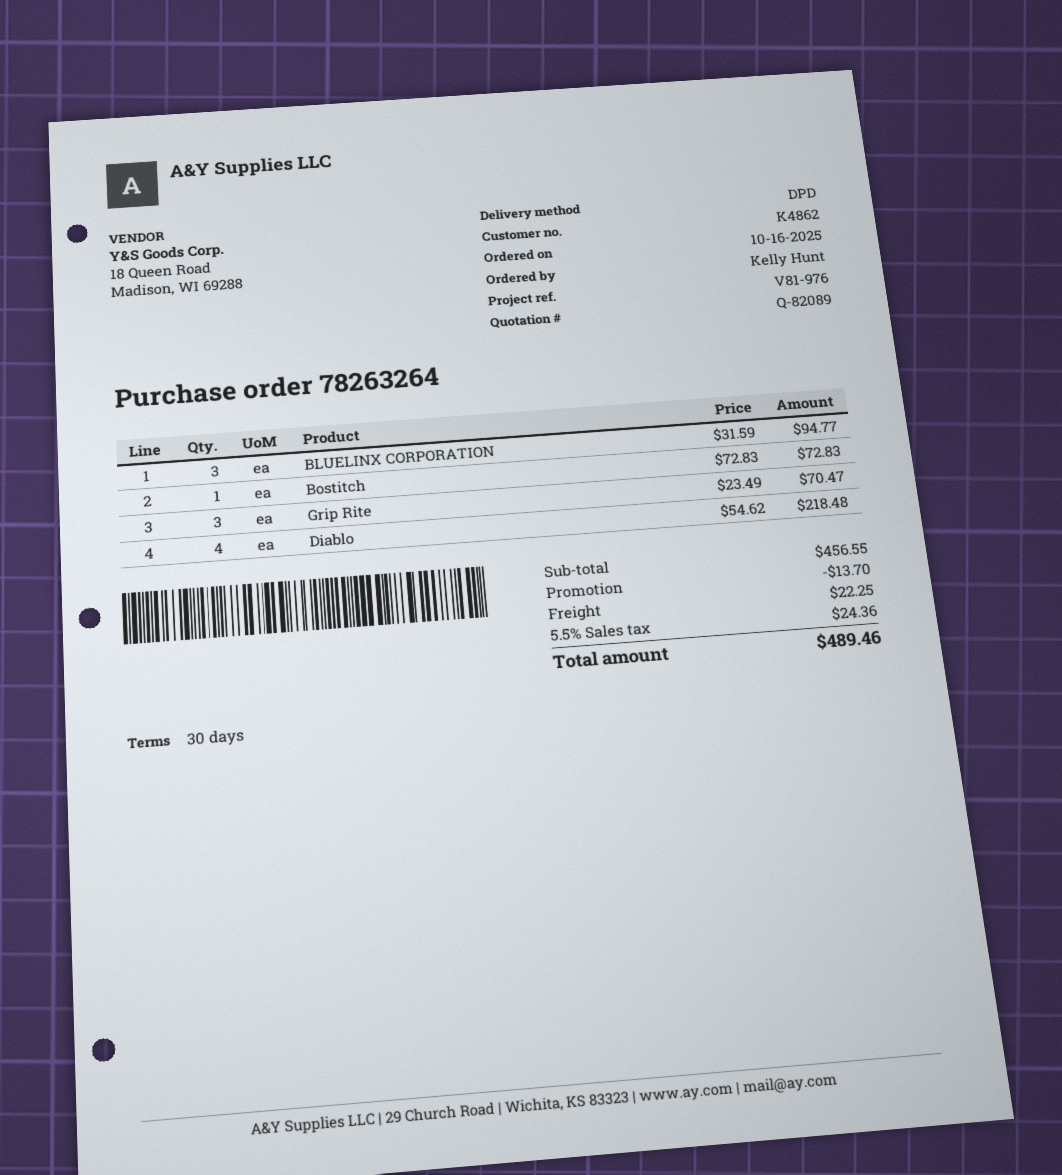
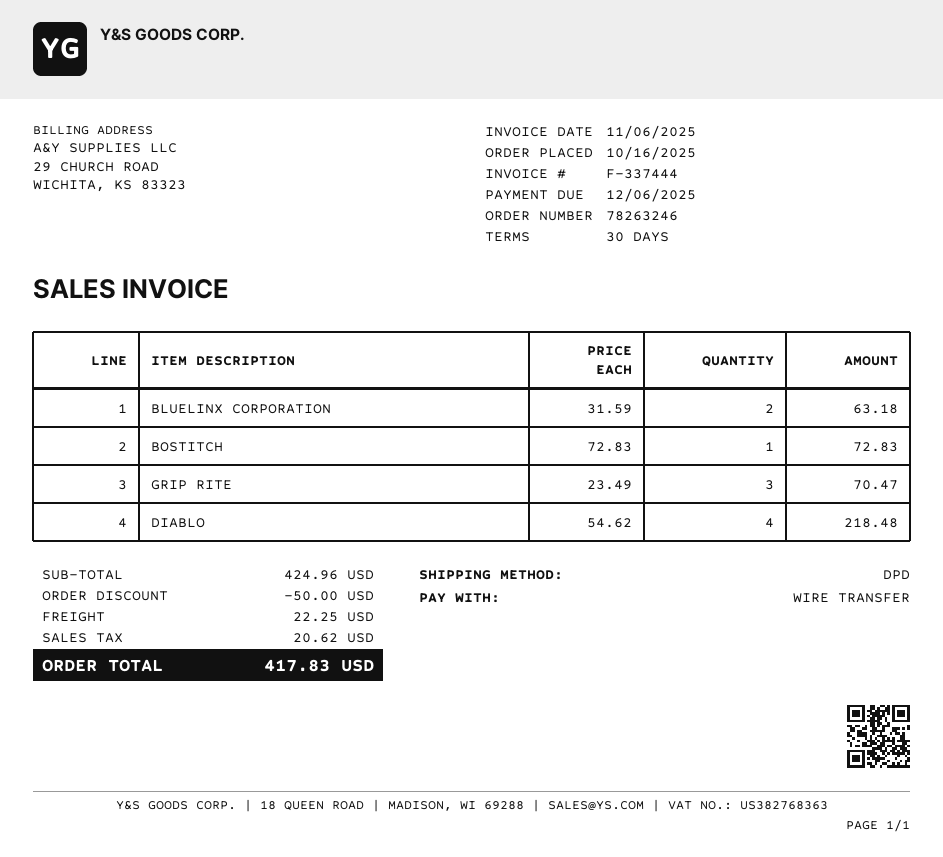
order number: 78263264 -> 78263246
BLUELINX CORPORATION: 3 x 31.59 = 94.77 -> 2 x 31.59 = 63.18
subtotal: 456.55 -> 424.96
discount: 13.70 -> 50.00
tax: 24.36 -> 20.62
total: 489.46 -> 417.83

